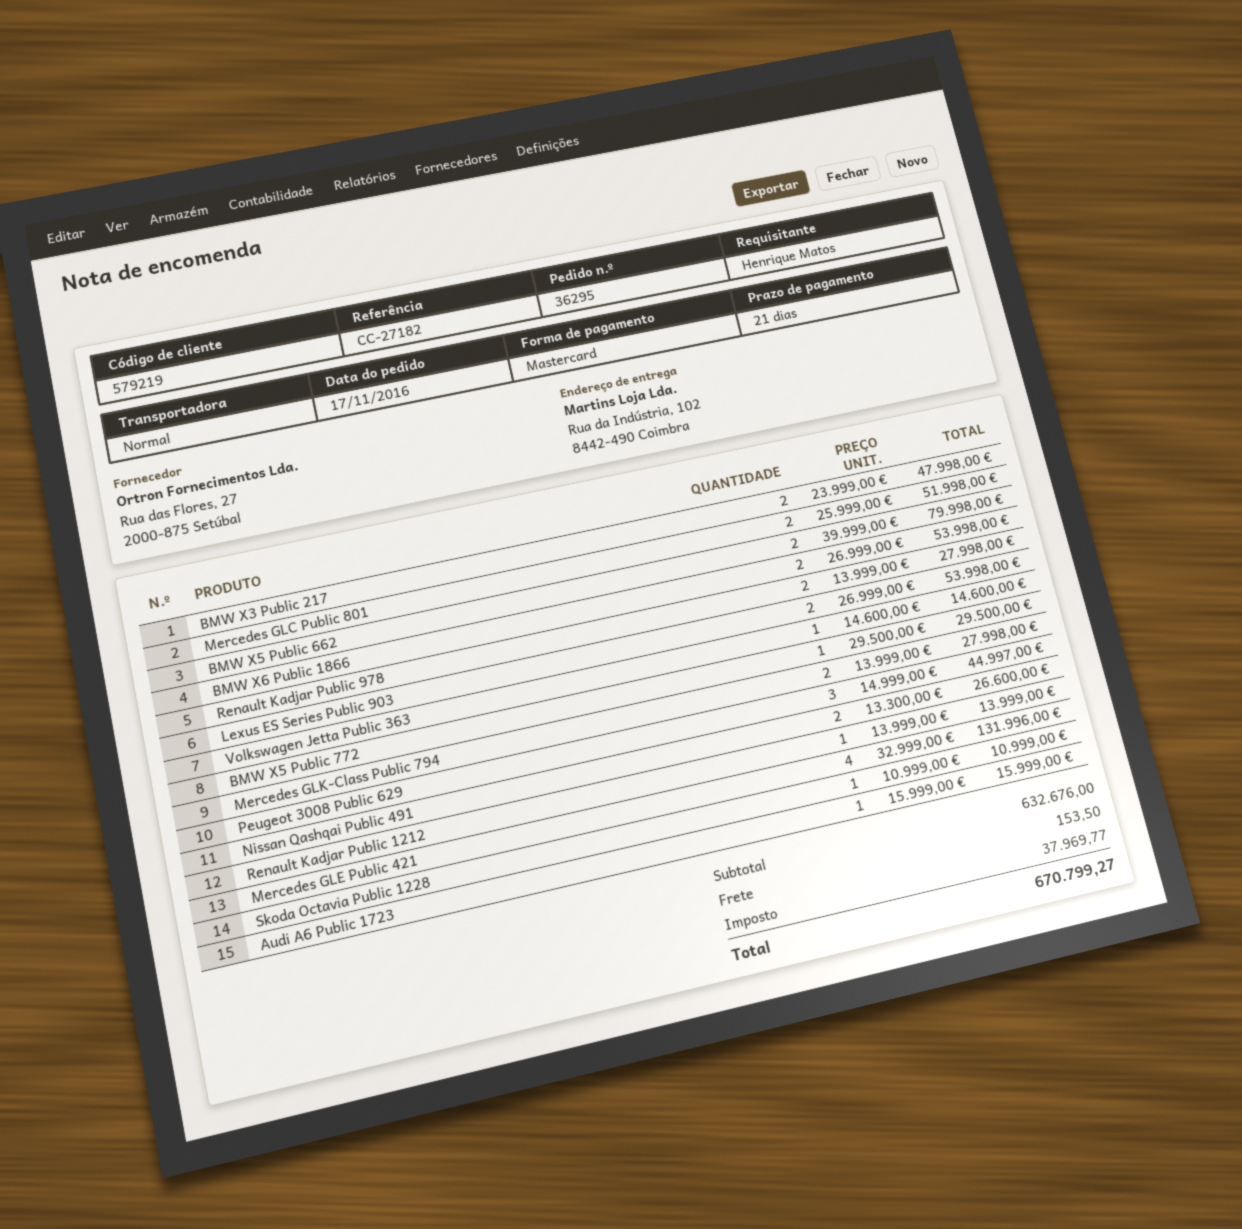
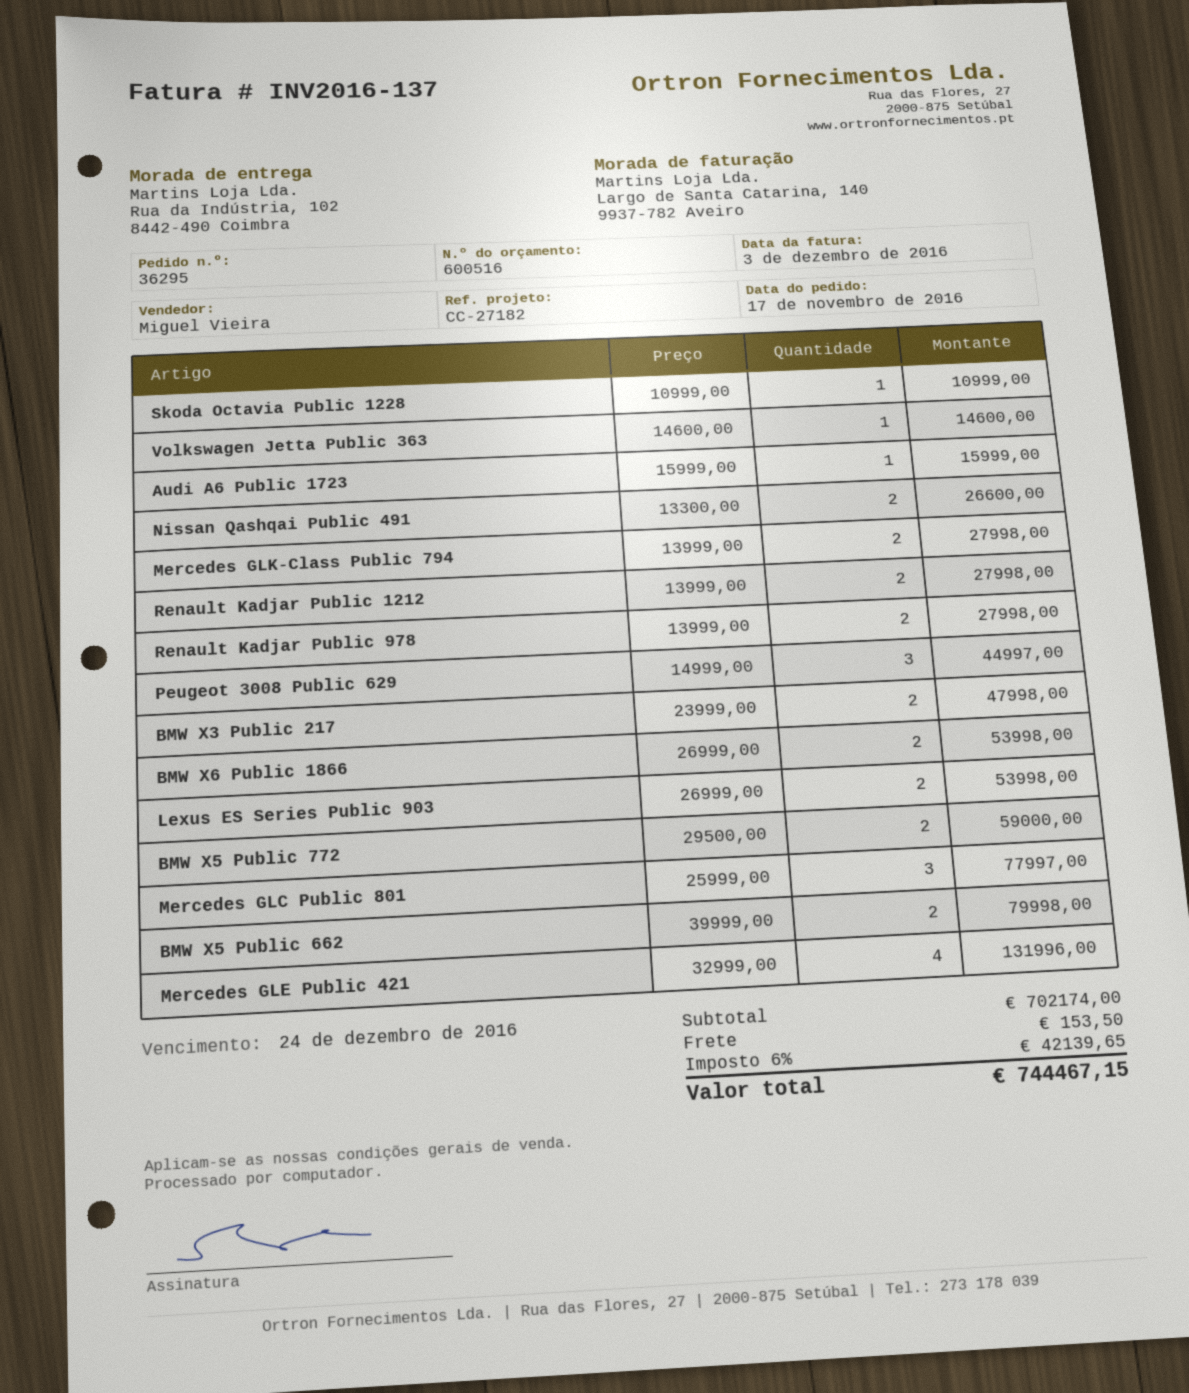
Mercedes GLC Public 801: 2 x 25999.00 = 51998.00 -> 3 x 25999.00 = 77997.00
BMW X5 Public 772: 1 x 29500.00 = 29500.00 -> 2 x 29500.00 = 59000.00
Renault Kadjar Public 1212: 1 x 13999.00 = 13999.00 -> 2 x 13999.00 = 27998.00
subtotal: 632676.00 -> 702174.00
tax: 37969.77 -> 42139.65
total: 670799.27 -> 744467.15

